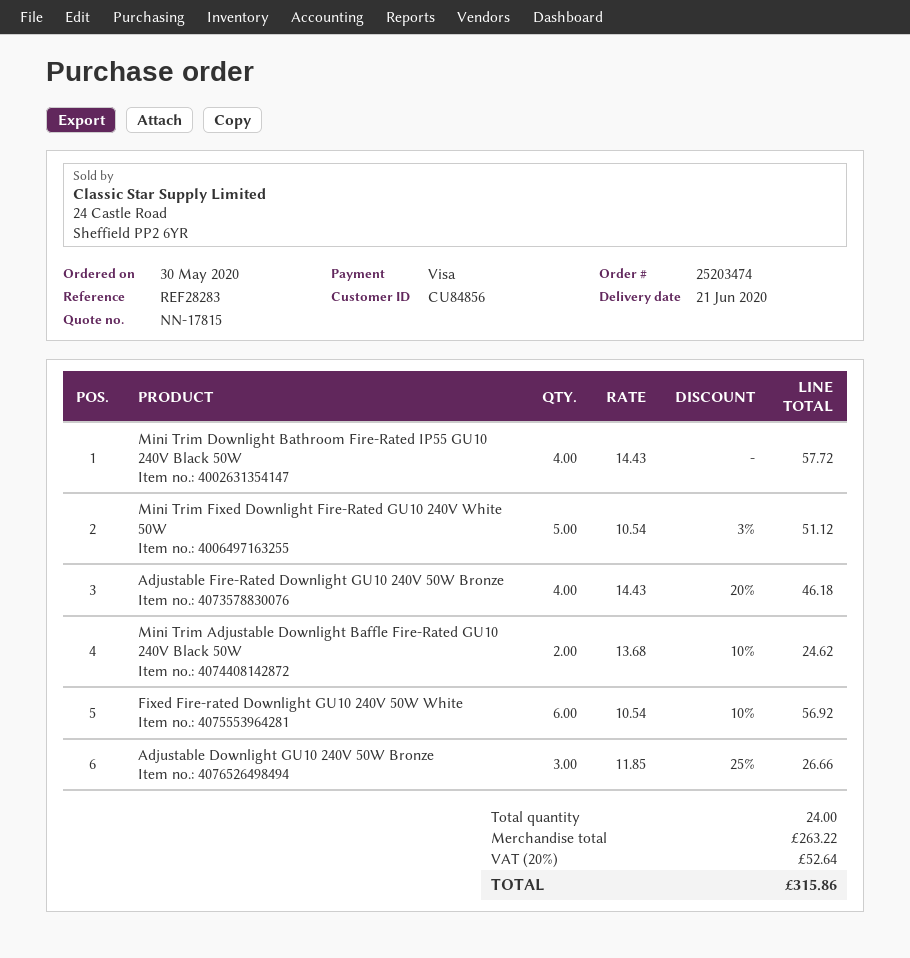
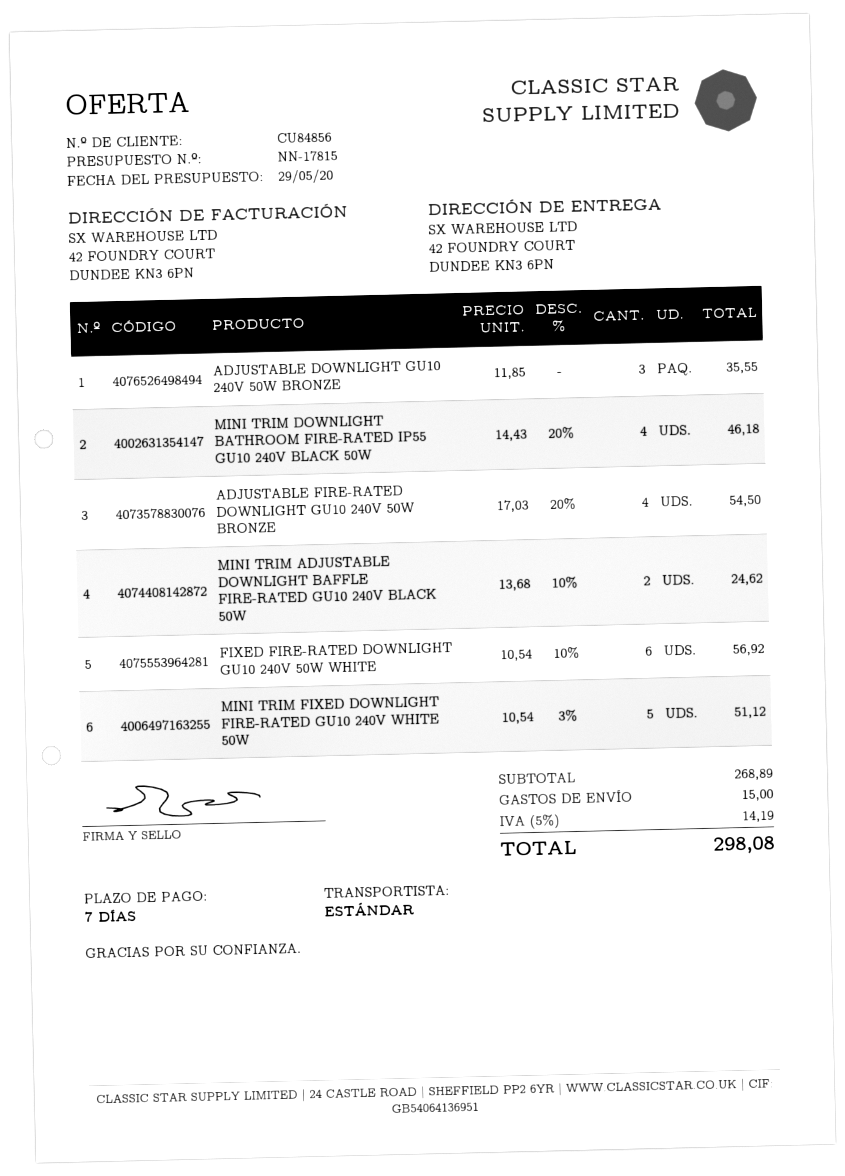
Mini Trim Downlight Bathroom Fire-Rated IP55 GU10 240V Black 50W: 4 x 14.43 = 57.72 -> 4 x 14.43 - 20% = 46.18
Adjustable Fire-Rated Downlight GU10 240V 50W Bronze: 4 x 14.43 - 20% = 46.18 -> 4 x 17.03 - 20% = 54.50
Adjustable Downlight GU10 240V 50W Bronze: 3 x 11.85 - 25% = 26.66 -> 3 x 11.85 = 35.55
subtotal: 263.22 -> 268.89
shipping: none -> 15.00
tax: 20% = 52.64 -> 5% = 14.19
total: 315.86 -> 298.08

